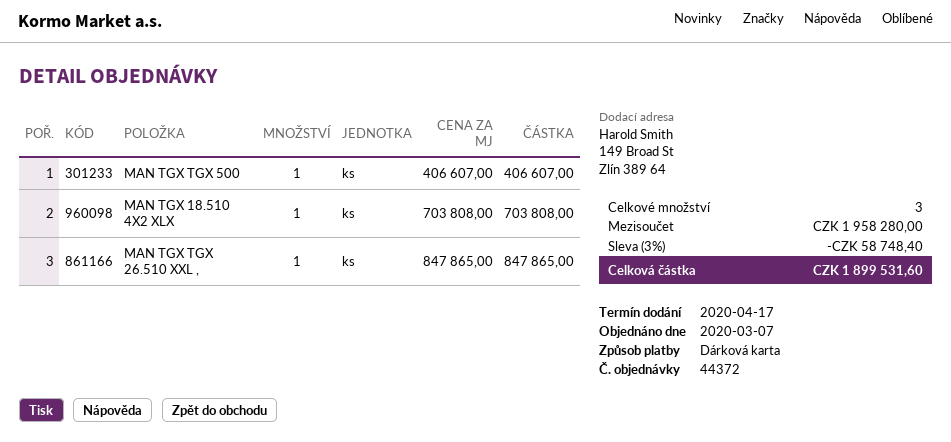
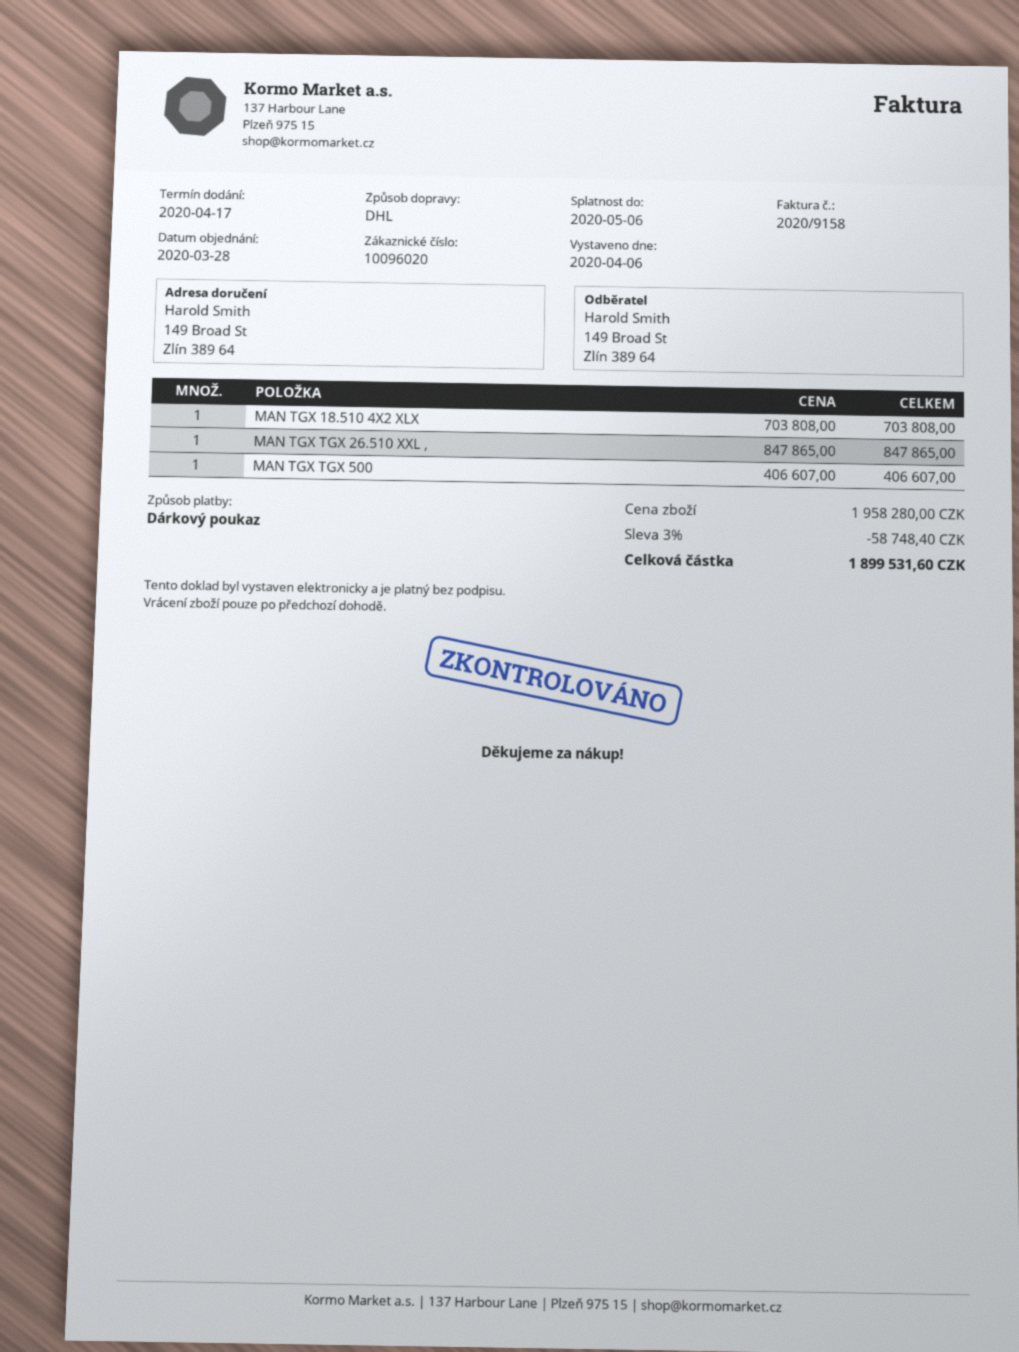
order date: 2020-03-07 -> 2020-03-28

